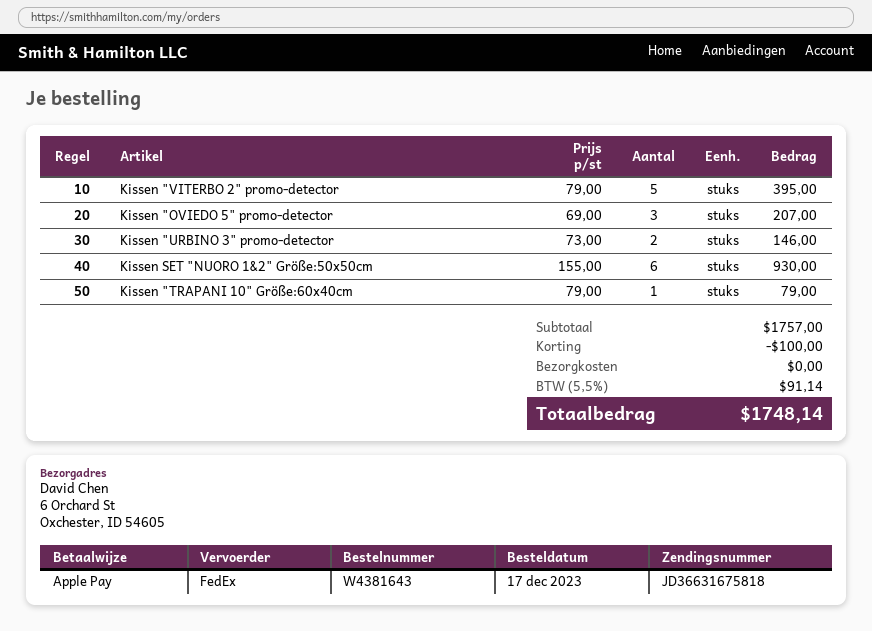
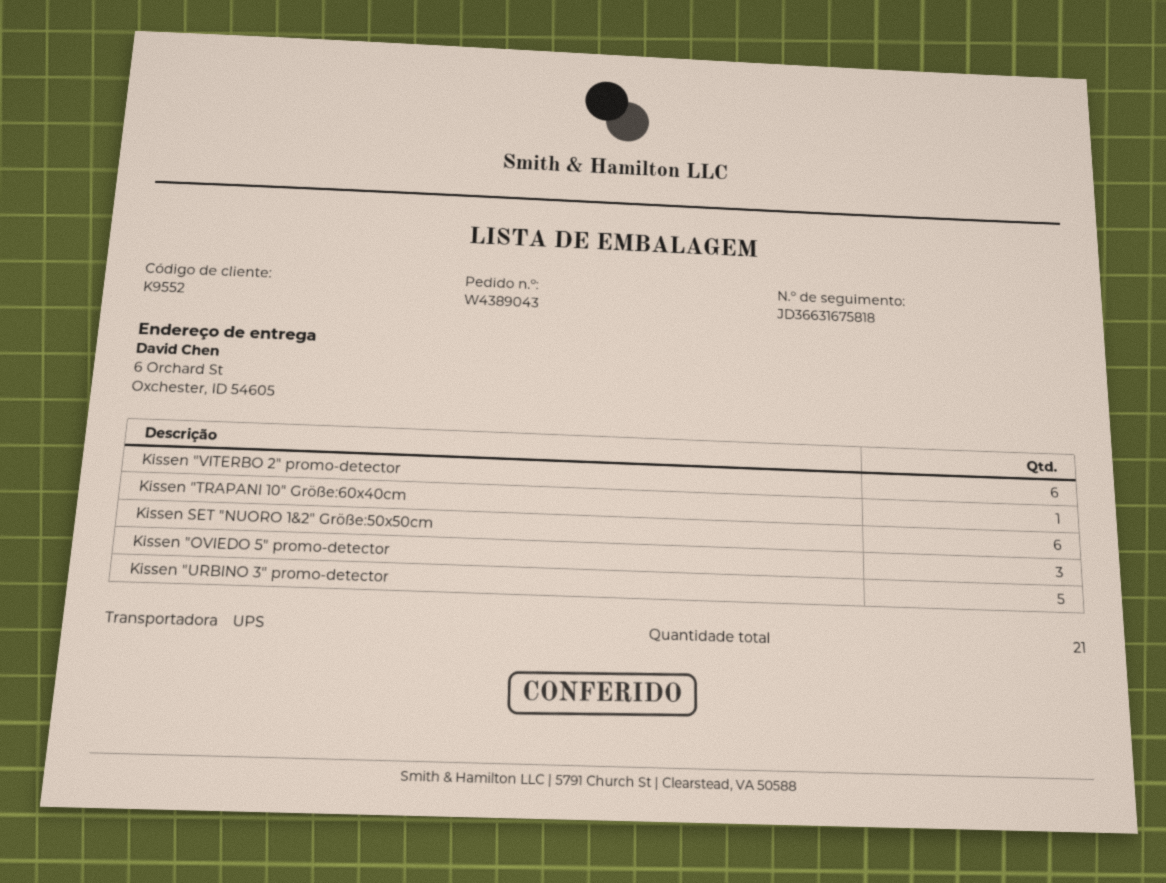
order number: W4381643 -> W4389043
shipping method: FedEx -> UPS
Kissen "VITERBO 2" promo-detector: 5 -> 6
Kissen "URBINO 3" promo-detector: 2 -> 5

